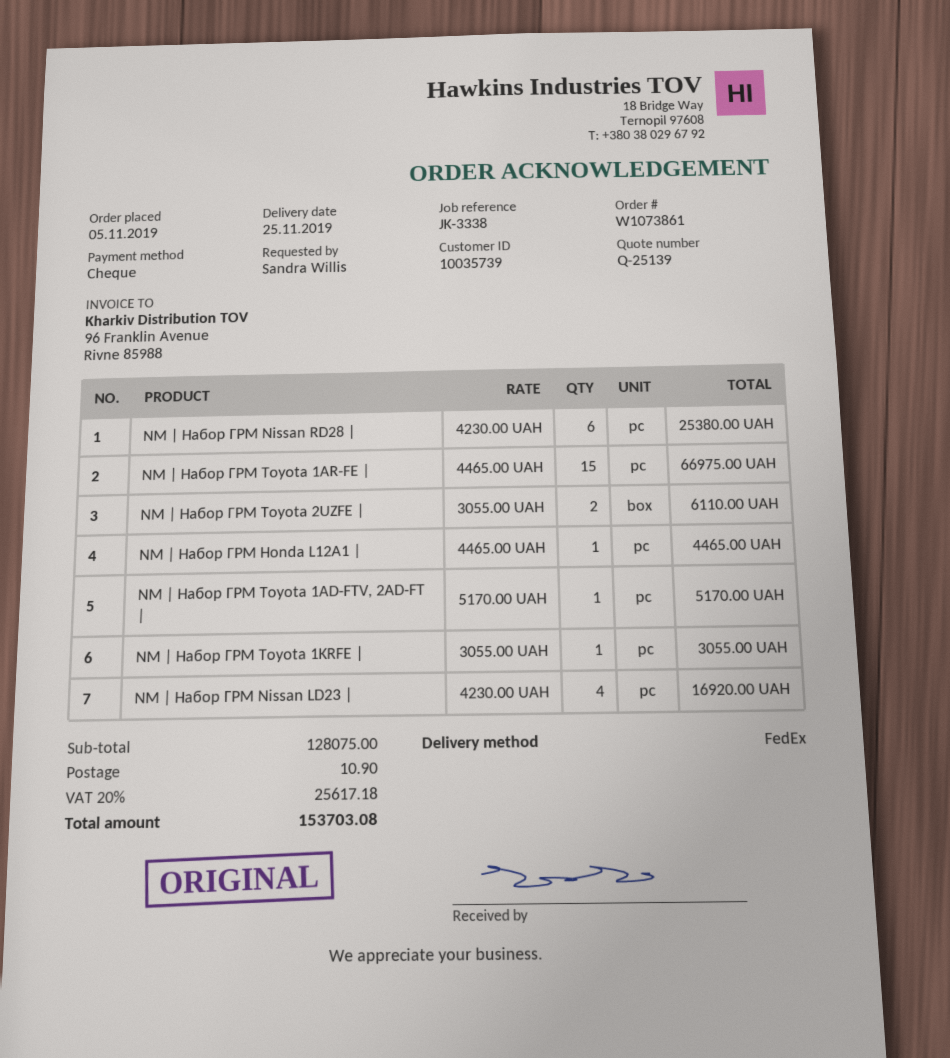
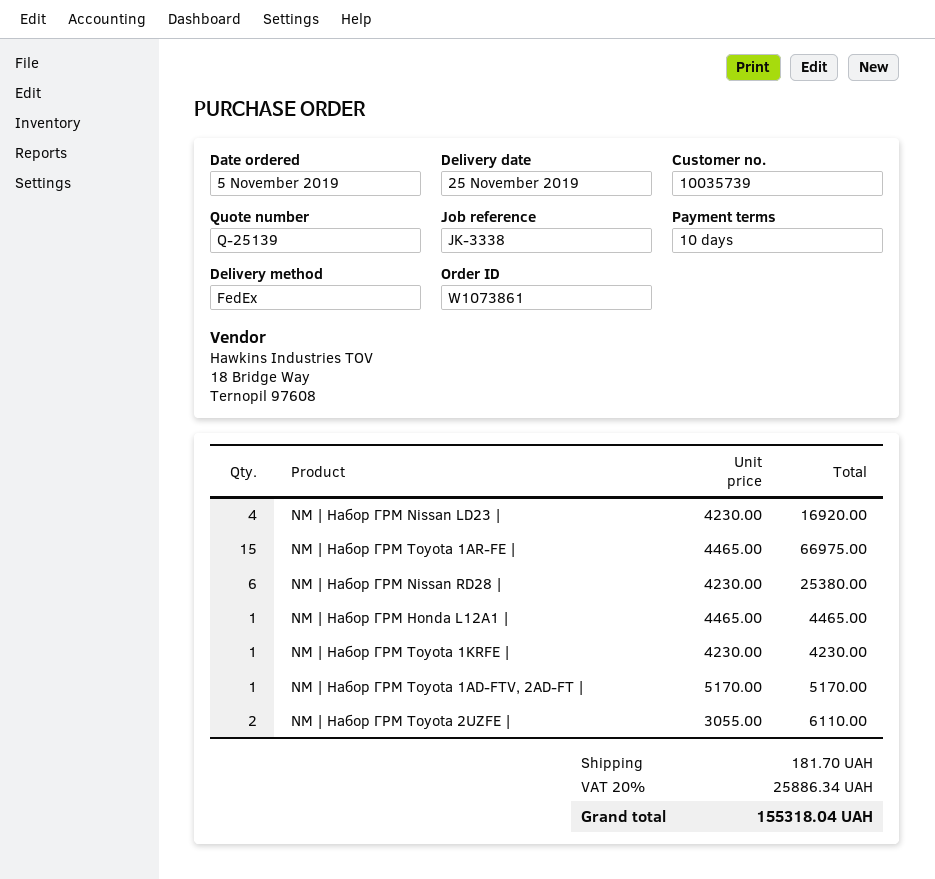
NM | Набор ГРМ Toyota 1KRFE |: 1 x 3055.00 = 3055.00 -> 1 x 4230.00 = 4230.00
shipping: 10.90 -> 181.70
tax: 20% = 25617.18 -> 20% = 25886.34
total: 153703.08 -> 155318.04

